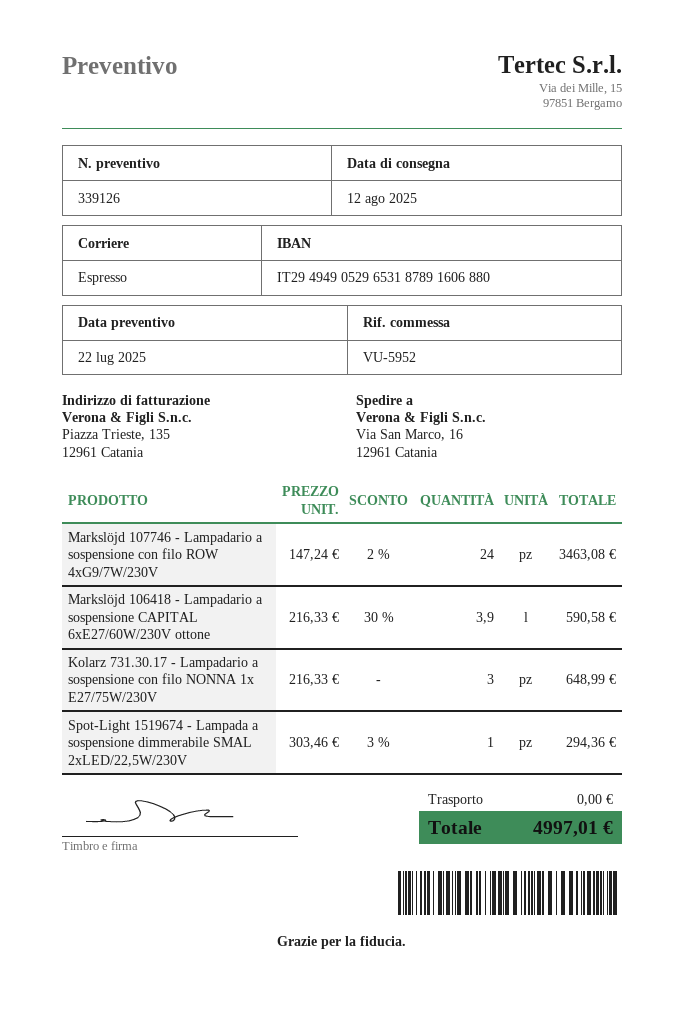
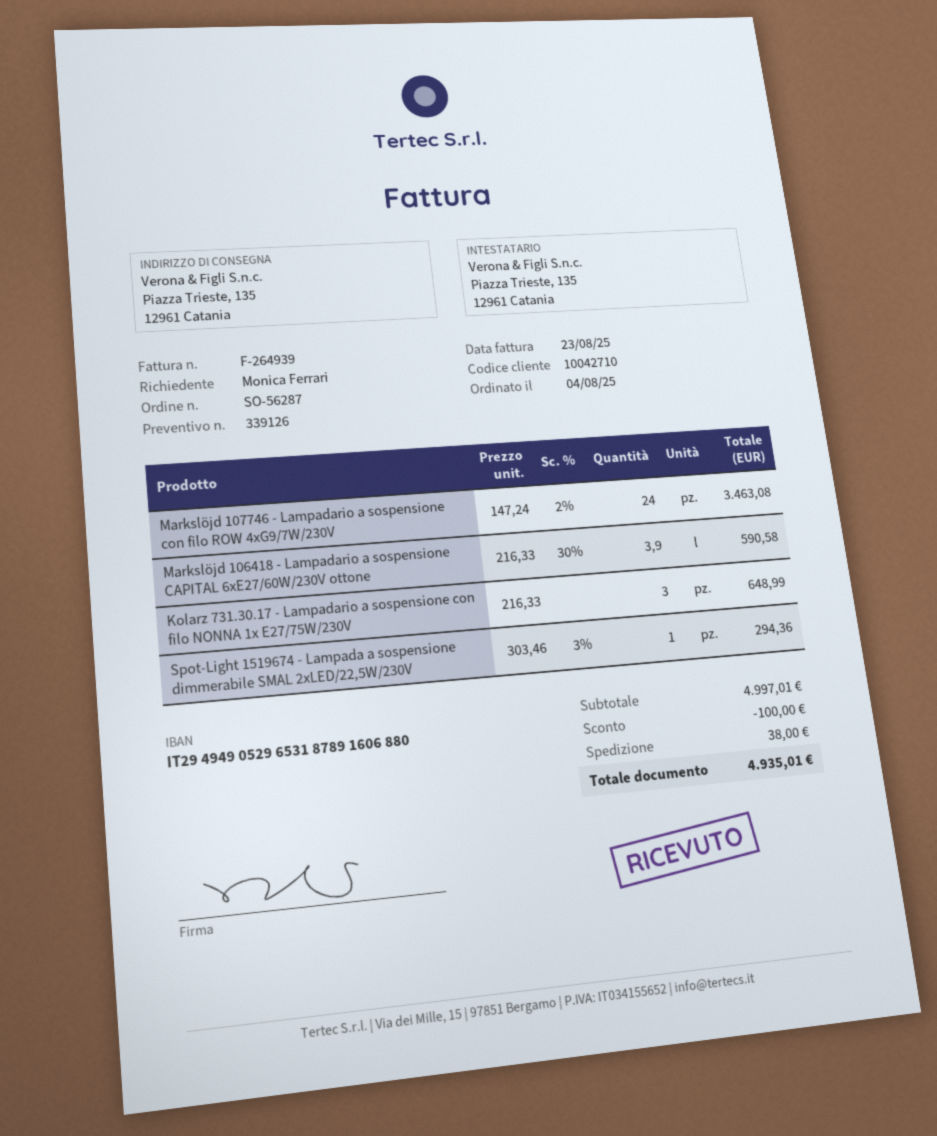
ship to: Via San Marco, 16, 12961 Catania -> Piazza Trieste, 135, 12961 Catania
discount: none -> 100.00
shipping: 0.00 -> 38.00
total: 4997.01 -> 4935.01

